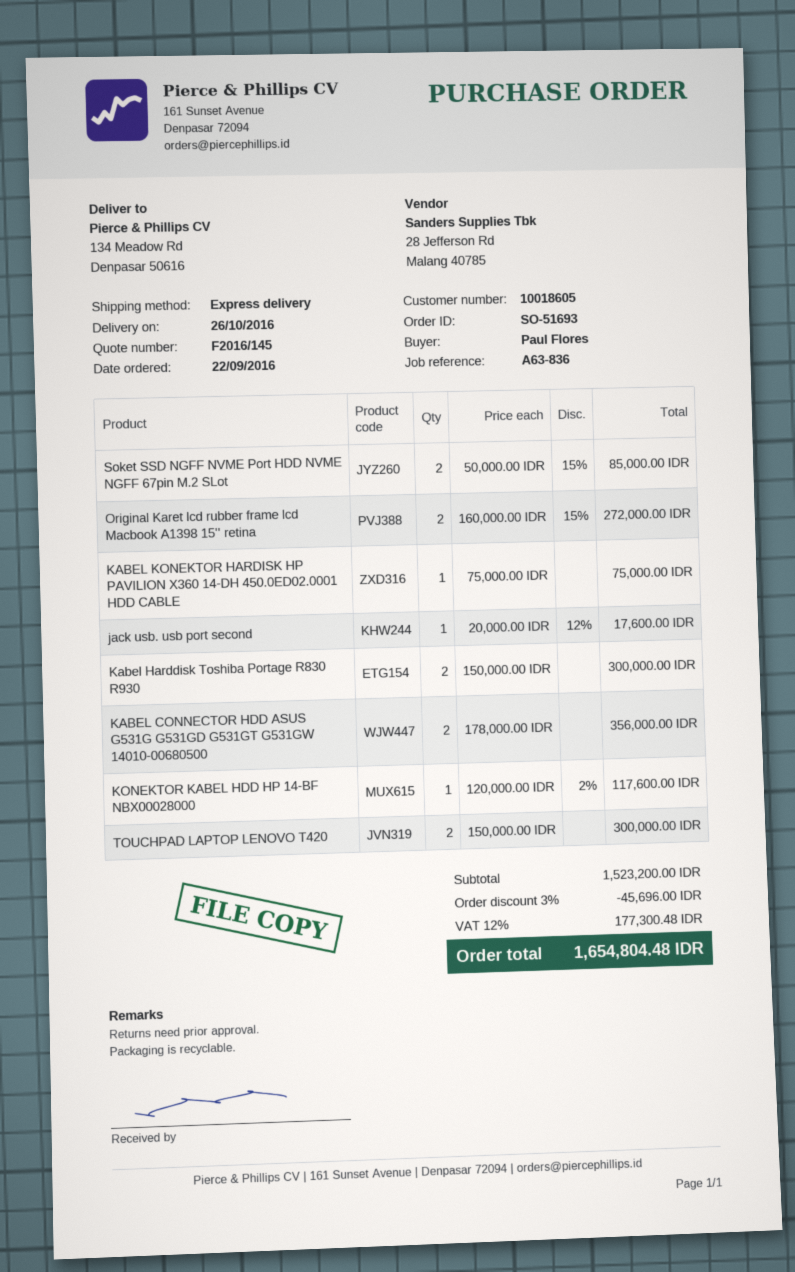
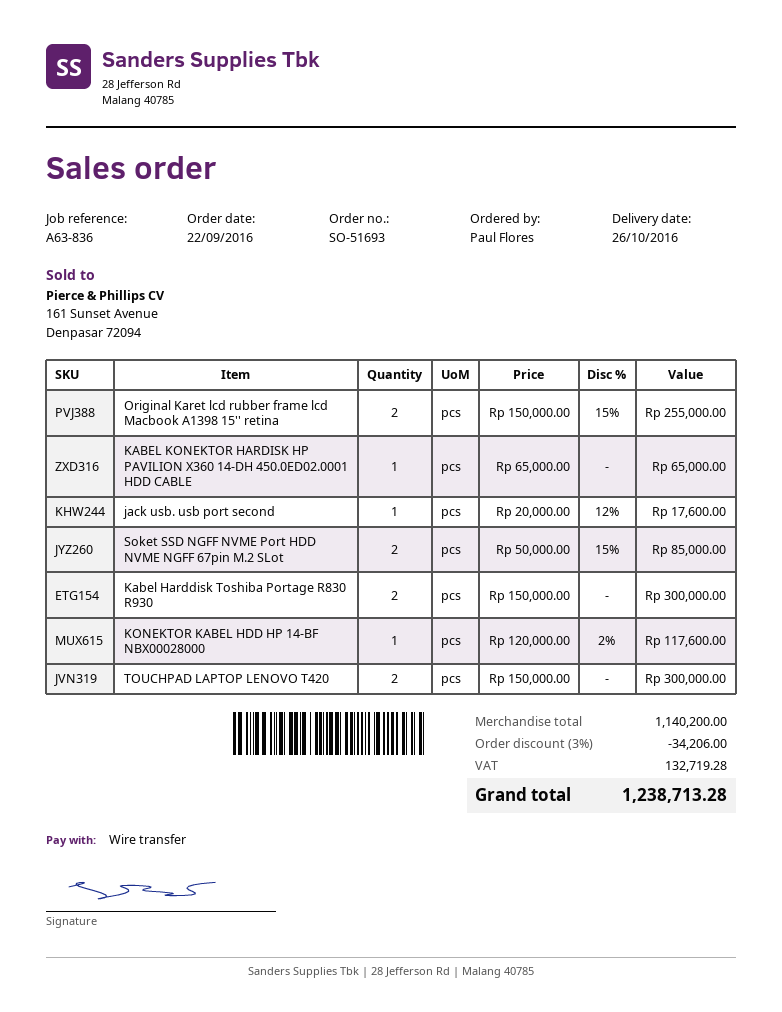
Original Karet lcd rubber frame lcd Macbook A1398 15'' retina: 2 x 160000.00 - 15% = 272000.00 -> 2 x 150000.00 - 15% = 255000.00
KABEL KONEKTOR HARDISK HP PAVILION X360 14-DH 450.0ED02.0001 HDD CABLE: 1 x 75000.00 = 75000.00 -> 1 x 65000.00 = 65000.00
KABEL CONNECTOR HDD ASUS G531G G531GD G531GT G531GW 14010-00680500: 2 x 178000.00 = 356000.00 -> none
subtotal: 1523200.00 -> 1140200.00
discount: 3% = 45696.00 -> 3% = 34206.00
tax: 177300.48 -> 132719.28
total: 1654804.48 -> 1238713.28

